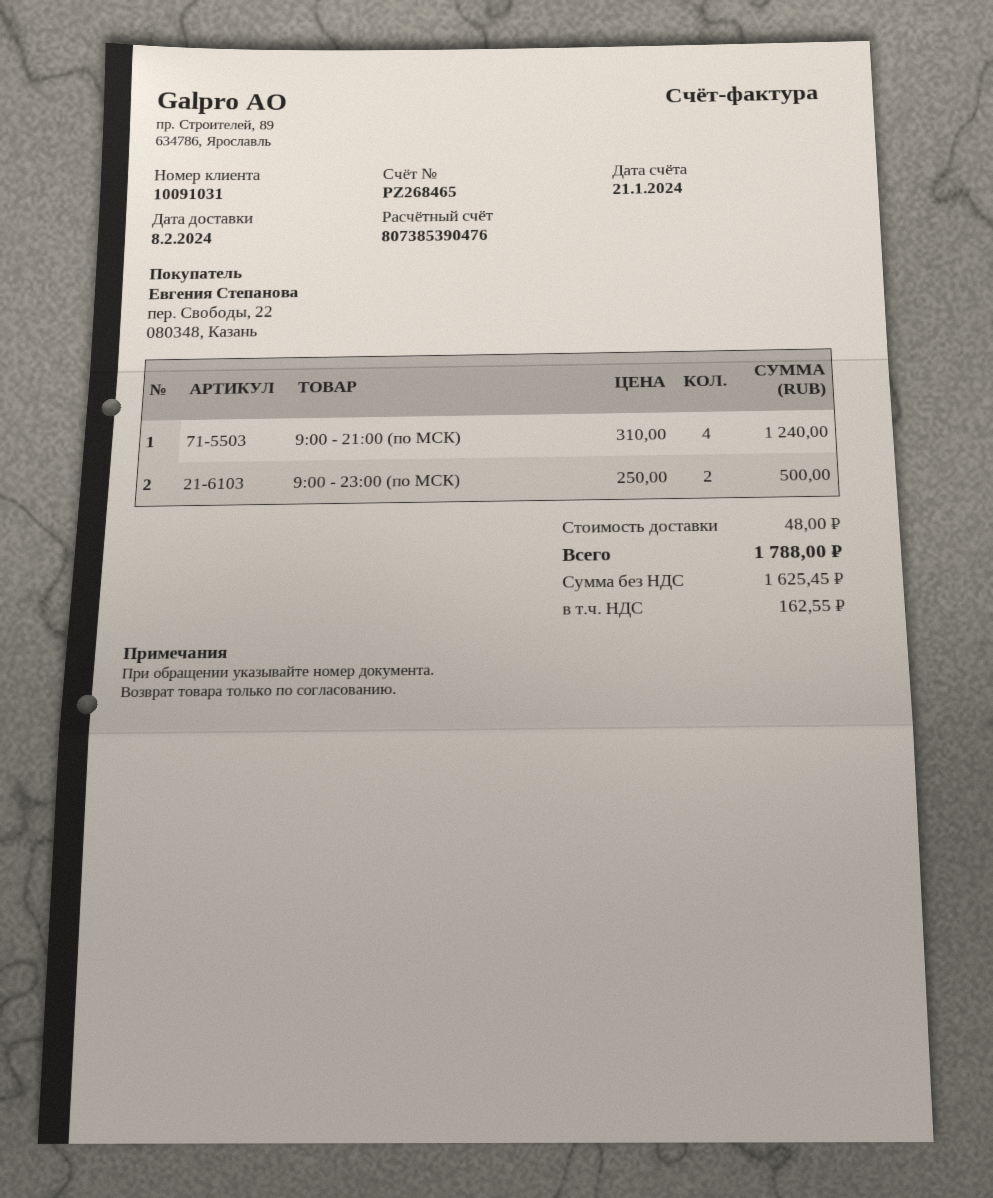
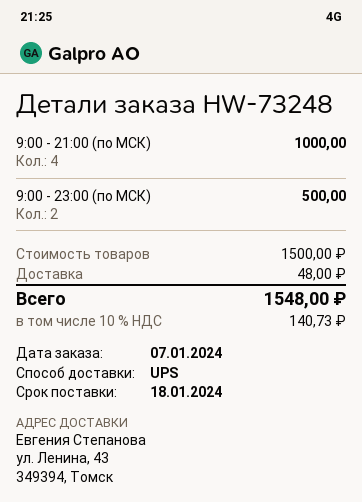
delivery date: 2024-02-08 -> 2024-01-18
9:00 - 21:00 (по МСК): 4 for 1240.00 -> 4 for 1000.00
tax: 162.55 -> 140.73
total: 1788.00 -> 1548.00

